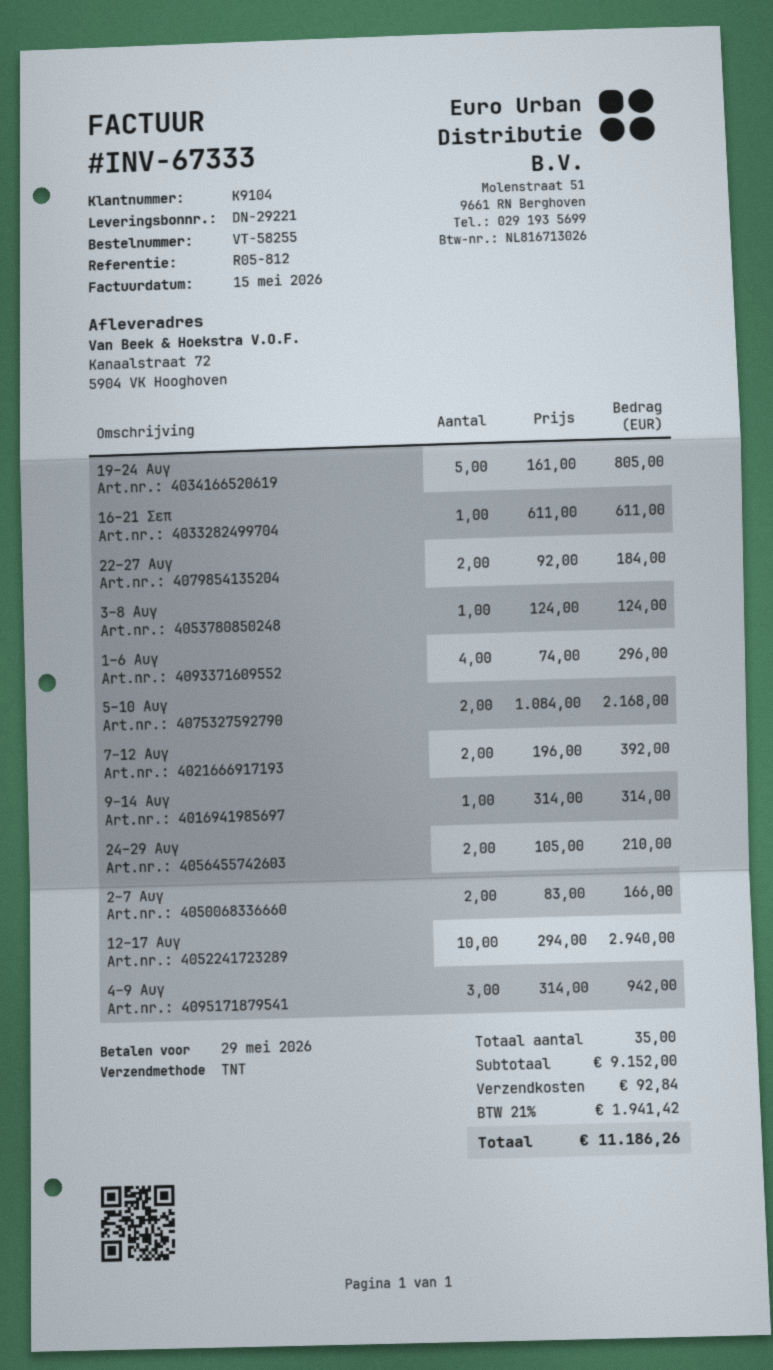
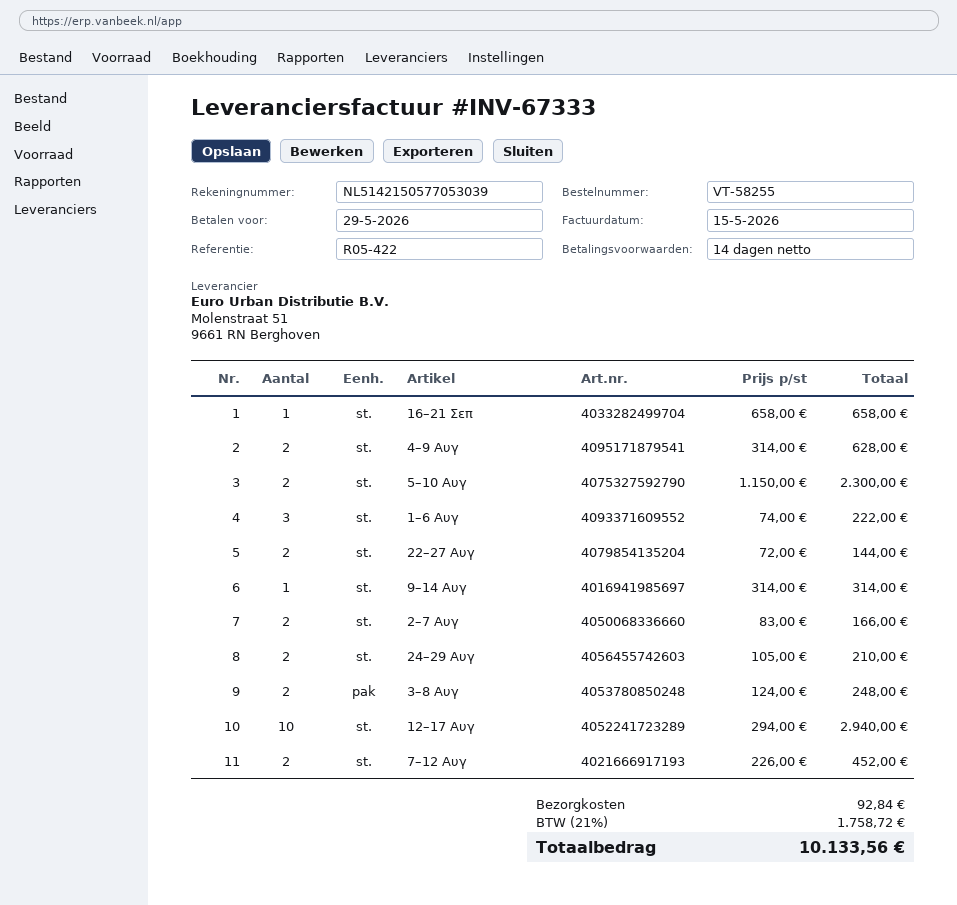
reference: R05-812 -> R05-422
19–24 Αυγ: 5 x 161.00 = 805.00 -> none
16–21 Σεπ: 1 x 611.00 = 611.00 -> 1 x 658.00 = 658.00
22–27 Αυγ: 2 x 92.00 = 184.00 -> 2 x 72.00 = 144.00
3–8 Αυγ: 1 x 124.00 = 124.00 -> 2 x 124.00 = 248.00
1–6 Αυγ: 4 x 74.00 = 296.00 -> 3 x 74.00 = 222.00
5–10 Αυγ: 2 x 1084.00 = 2168.00 -> 2 x 1150.00 = 2300.00
7–12 Αυγ: 2 x 196.00 = 392.00 -> 2 x 226.00 = 452.00
4–9 Αυγ: 3 x 314.00 = 942.00 -> 2 x 314.00 = 628.00
tax: 21% = 1941.42 -> 21% = 1758.72
total: 11186.26 -> 10133.56

